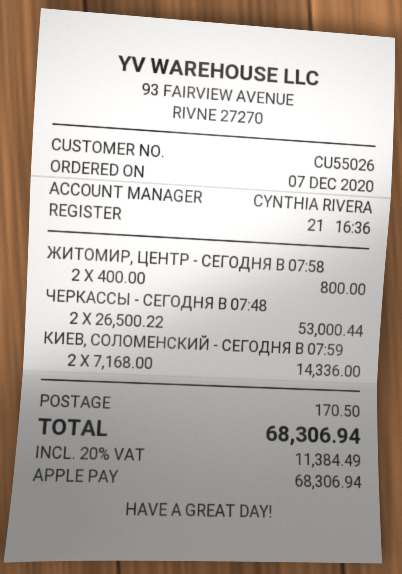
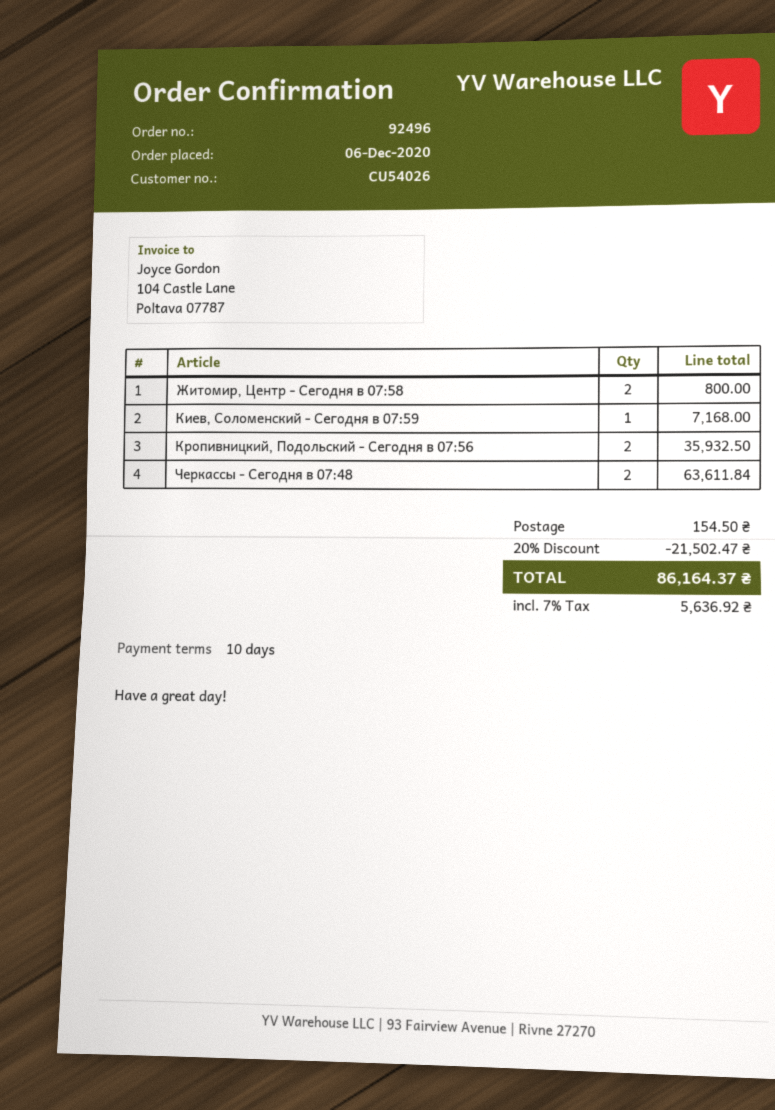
order date: 2020-12-07 -> 2020-12-06
customer number: CU55026 -> CU54026
ЧЕРКАССЫ - СЕГОДНЯ В 07:48: 2 for 53000.44 -> 2 for 63611.84
КИЕВ, СОЛОМЕНСКИЙ - СЕГОДНЯ В 07:59: 2 for 14336.00 -> 1 for 7168.00
Кропивницкий, Подольский - Сегодня в 07:56: none -> 2 for 35932.50
discount: none -> 20% = 21502.47
shipping: 170.50 -> 154.50
tax: 20% = 11384.49 -> 7% = 5636.92
total: 68306.94 -> 86164.37

